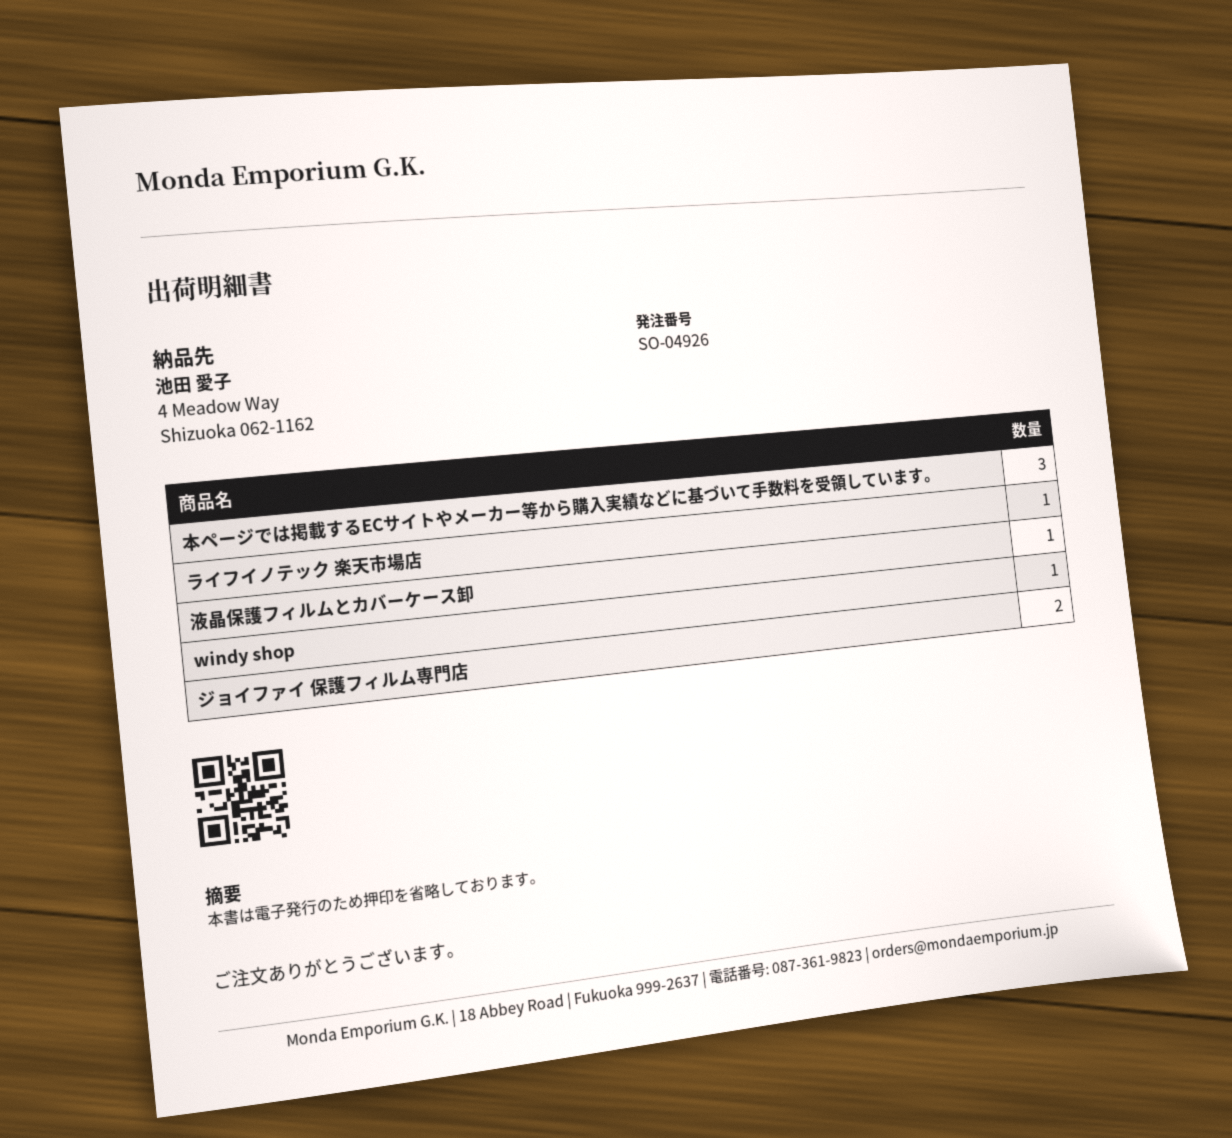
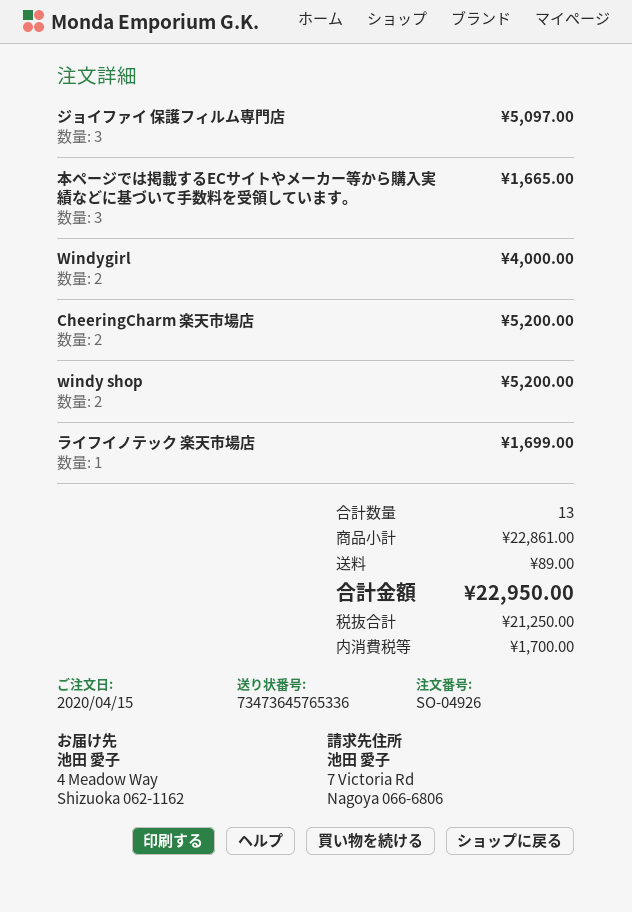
液晶保護フィルムとカバーケース卸: 1 -> none
windy shop: 1 -> 2
ジョイファイ 保護フィルム専門店: 2 -> 3
Windygirl: none -> 2
CheeringCharm 楽天市場店: none -> 2

